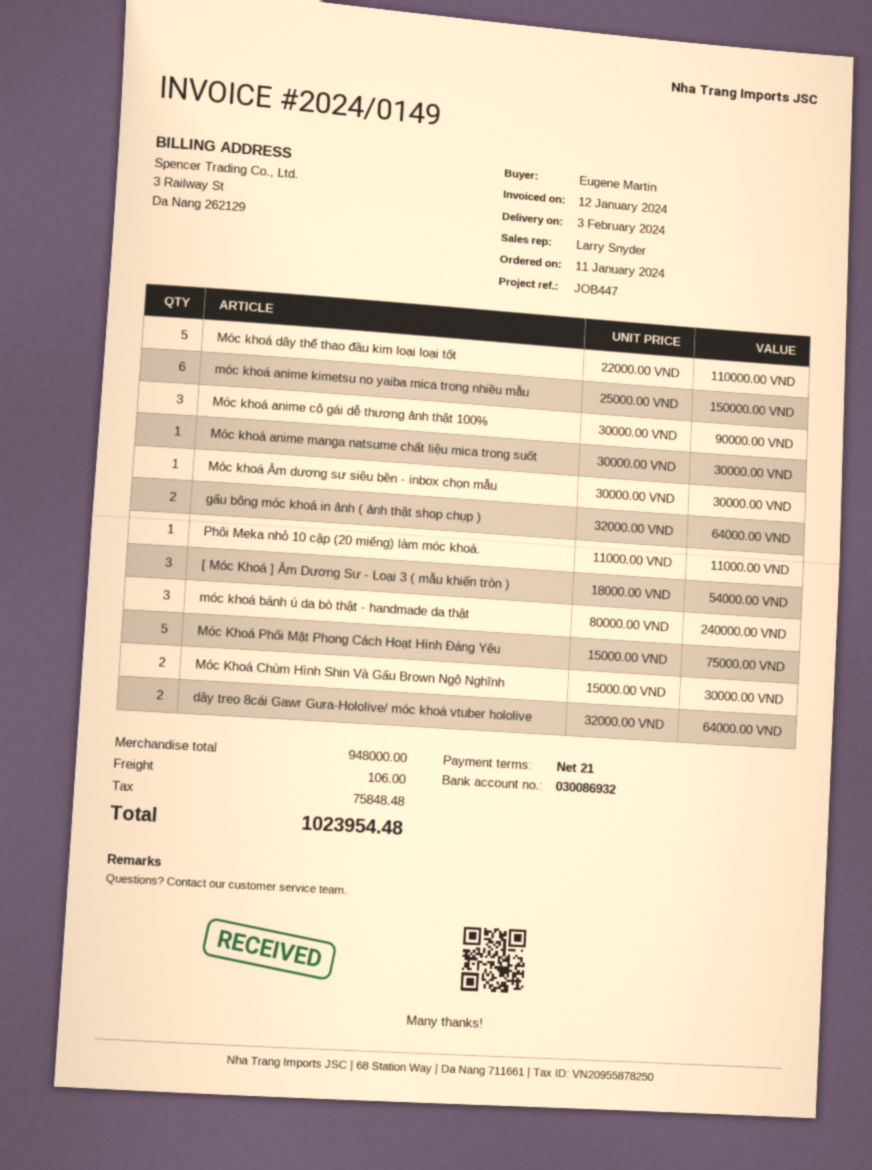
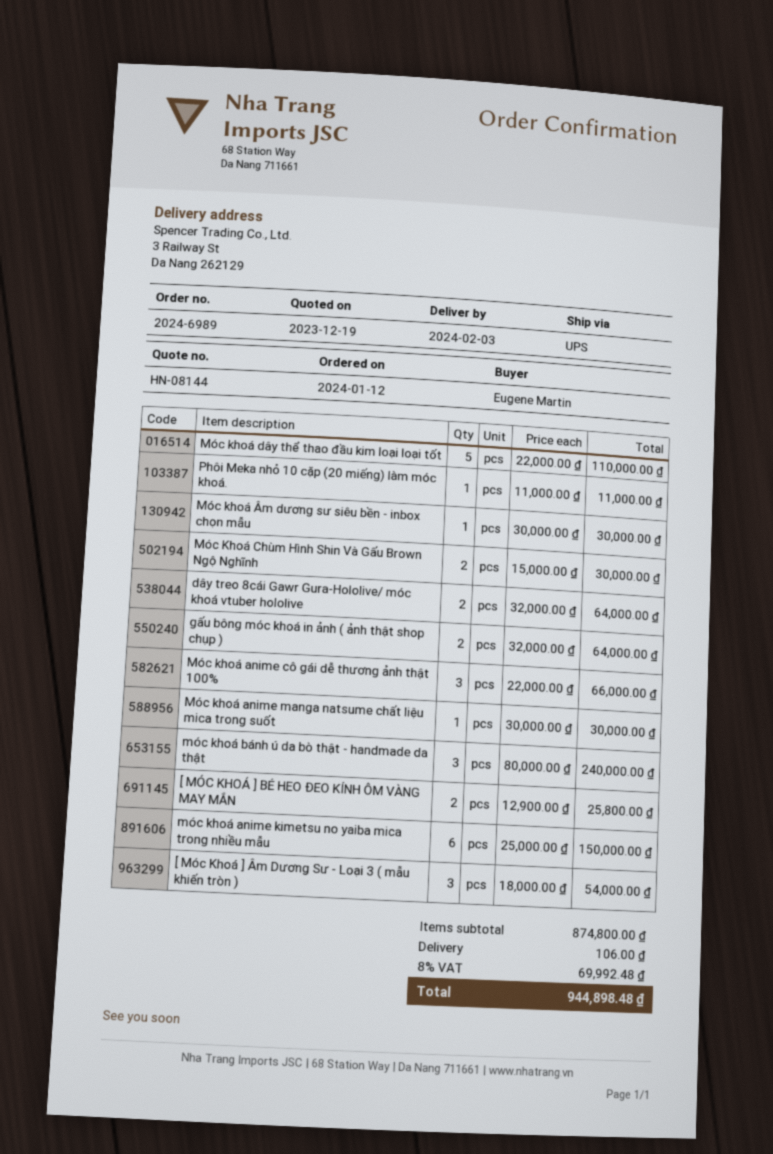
order date: 2024-01-11 -> 2024-01-12
Móc khoá anime cô gái dễ thương ảnh thật 100%: 3 x 30000.00 = 90000.00 -> 3 x 22000.00 = 66000.00
Móc Khoá Phối Mặt Phong Cách Hoạt Hình Đáng Yêu: 5 x 15000.00 = 75000.00 -> none
[ MÓC KHOÁ ] BÉ HEO ĐEO KÍNH ÔM VÀNG MAY MẮN: none -> 2 x 12900.00 = 25800.00
subtotal: 948000.00 -> 874800.00
tax: 75848.48 -> 69992.48
total: 1023954.48 -> 944898.48

